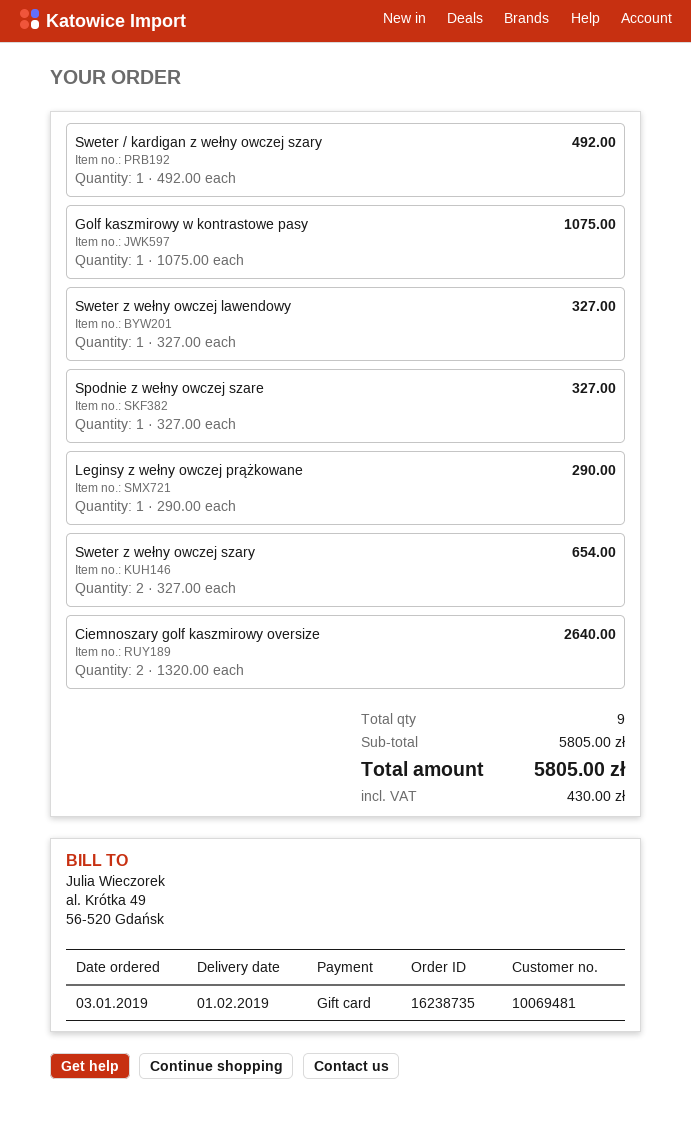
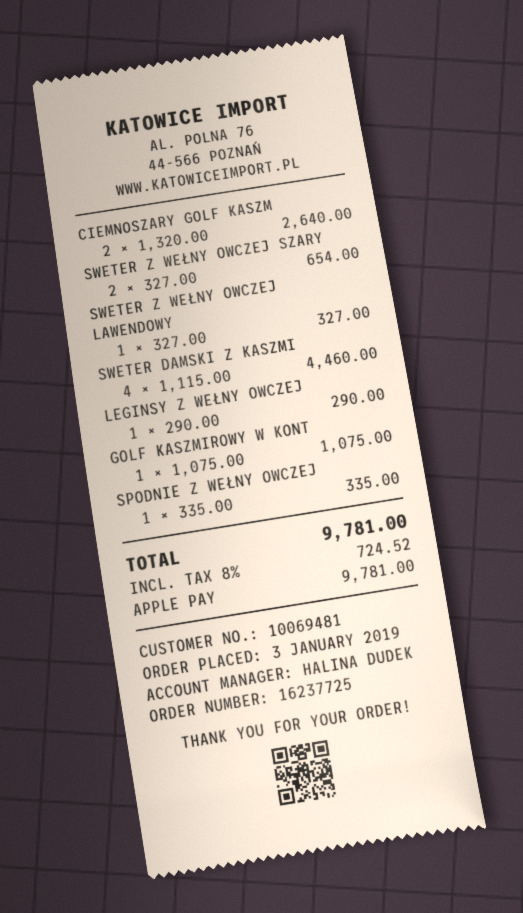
order number: 16238735 -> 16237725
payment method: gift card -> Apple Pay
Sweter / kardigan z wełny owczej szary: 1 x 492.00 = 492.00 -> none
Spodnie z wełny owczej szare: 1 x 327.00 = 327.00 -> 1 x 335.00 = 335.00
SWETER DAMSKI Z KASZMI: none -> 4 x 1115.00 = 4460.00
tax: 430.00 -> 724.52
total: 5805.00 -> 9781.00

